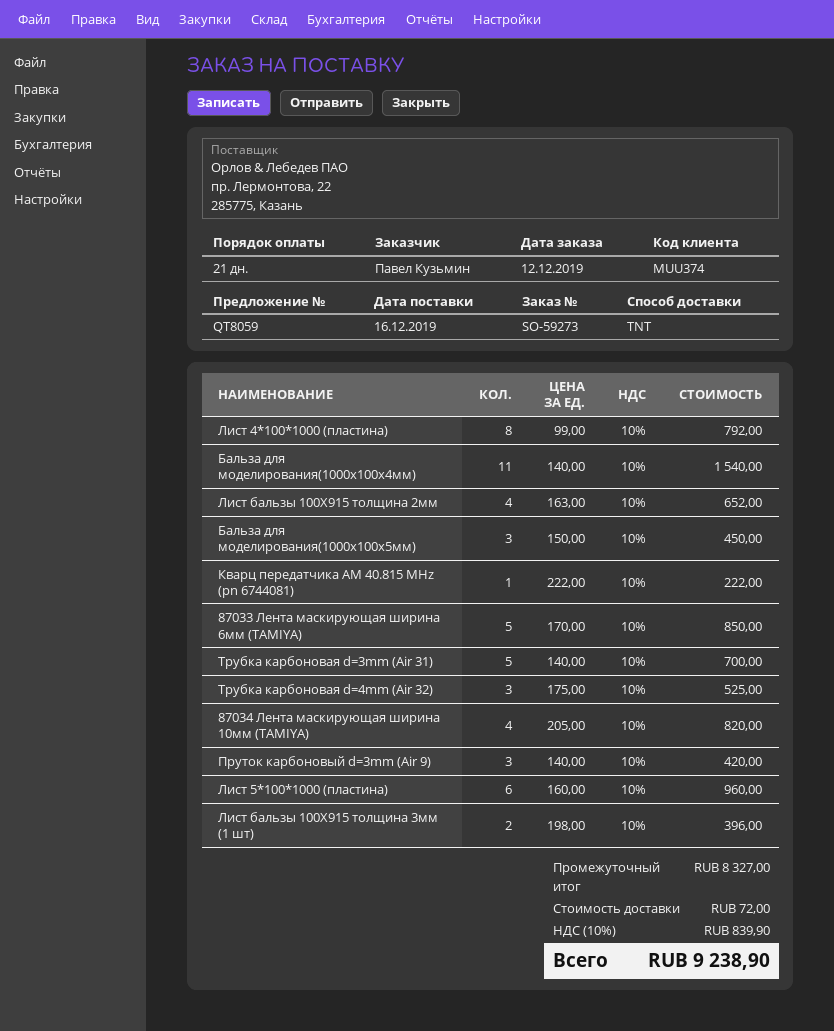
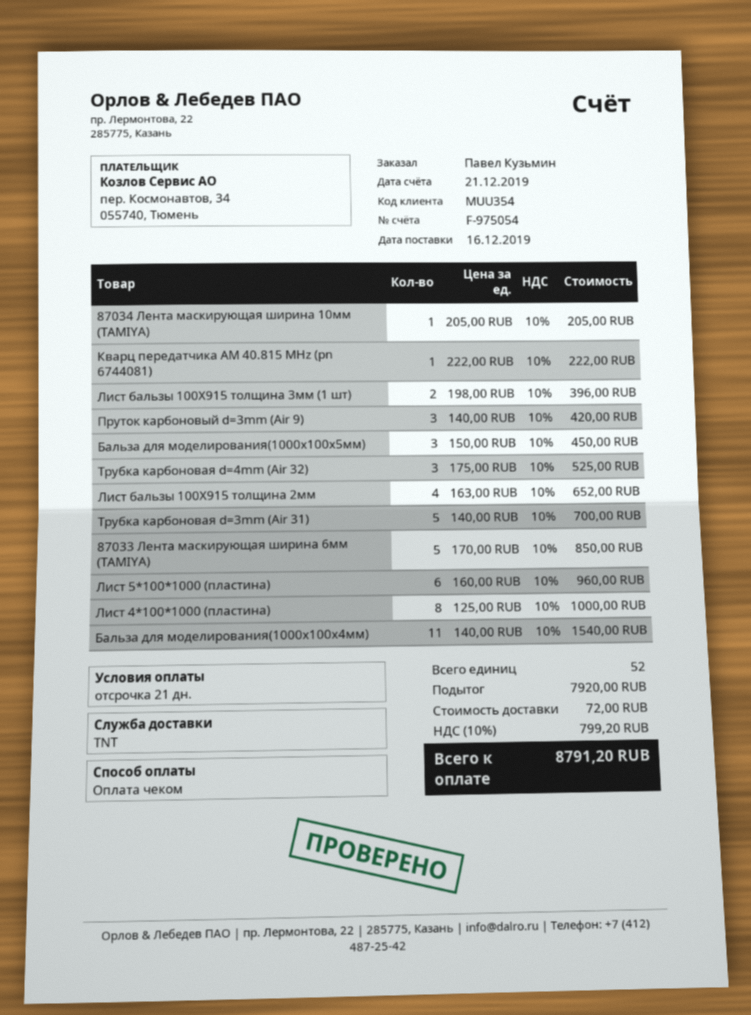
customer number: MUU374 -> MUU354
Лист 4*100*1000 (пластина): 8 x 99.00 = 792.00 -> 8 x 125.00 = 1000.00
87034 Лента маскирующая ширина 10мм (TAMIYA): 4 x 205.00 = 820.00 -> 1 x 205.00 = 205.00
subtotal: 8327.00 -> 7920.00
tax: 10% = 839.90 -> 10% = 799.20
total: 9238.90 -> 8791.20

